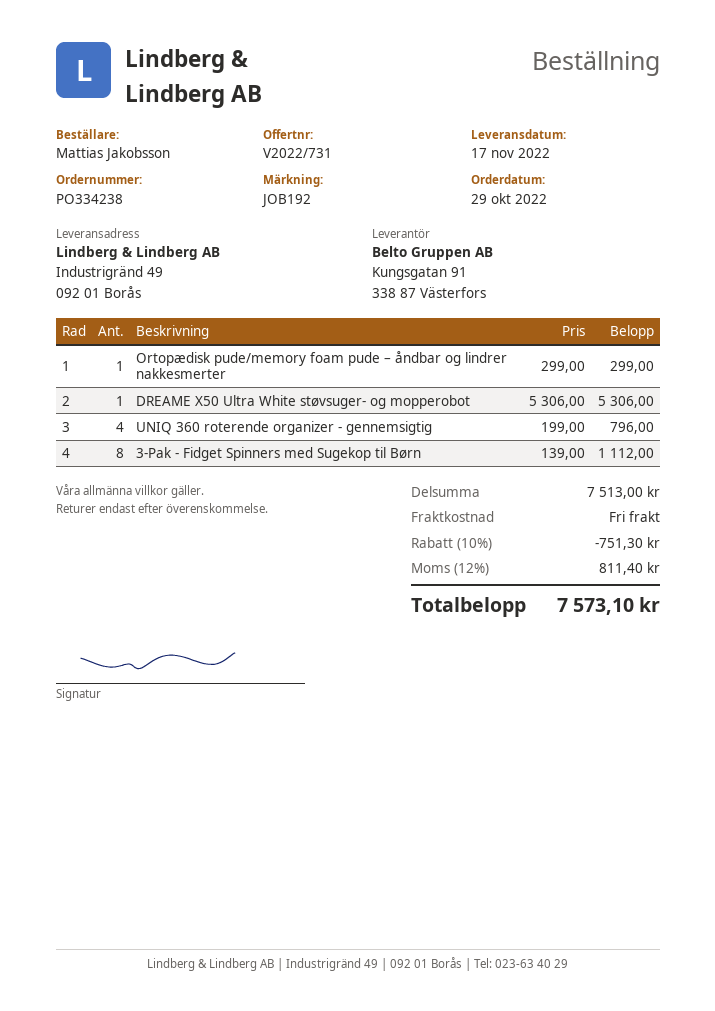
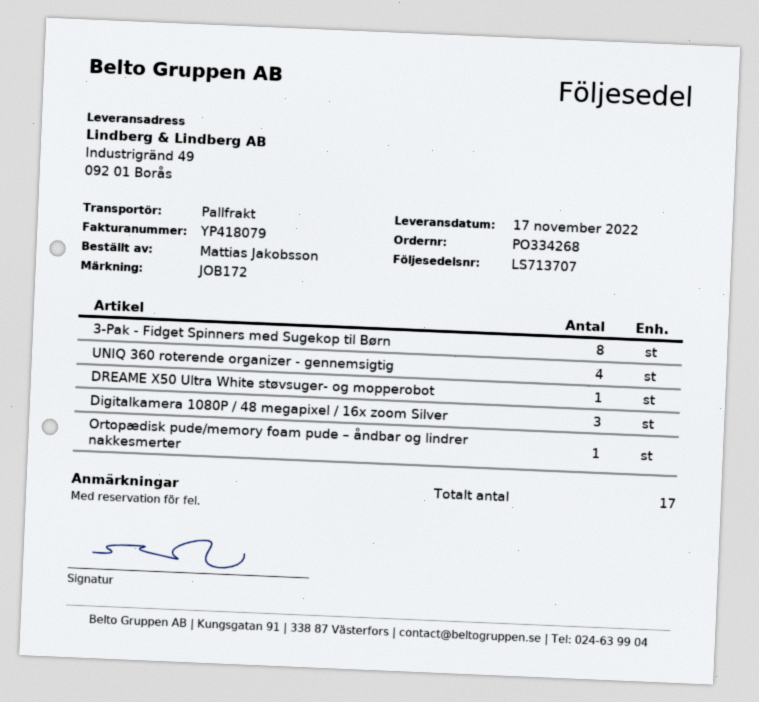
order number: PO334238 -> PO334268
reference: JOB192 -> JOB172
Digitalkamera 1080P / 48 megapixel / 16x zoom Silver: none -> 3

